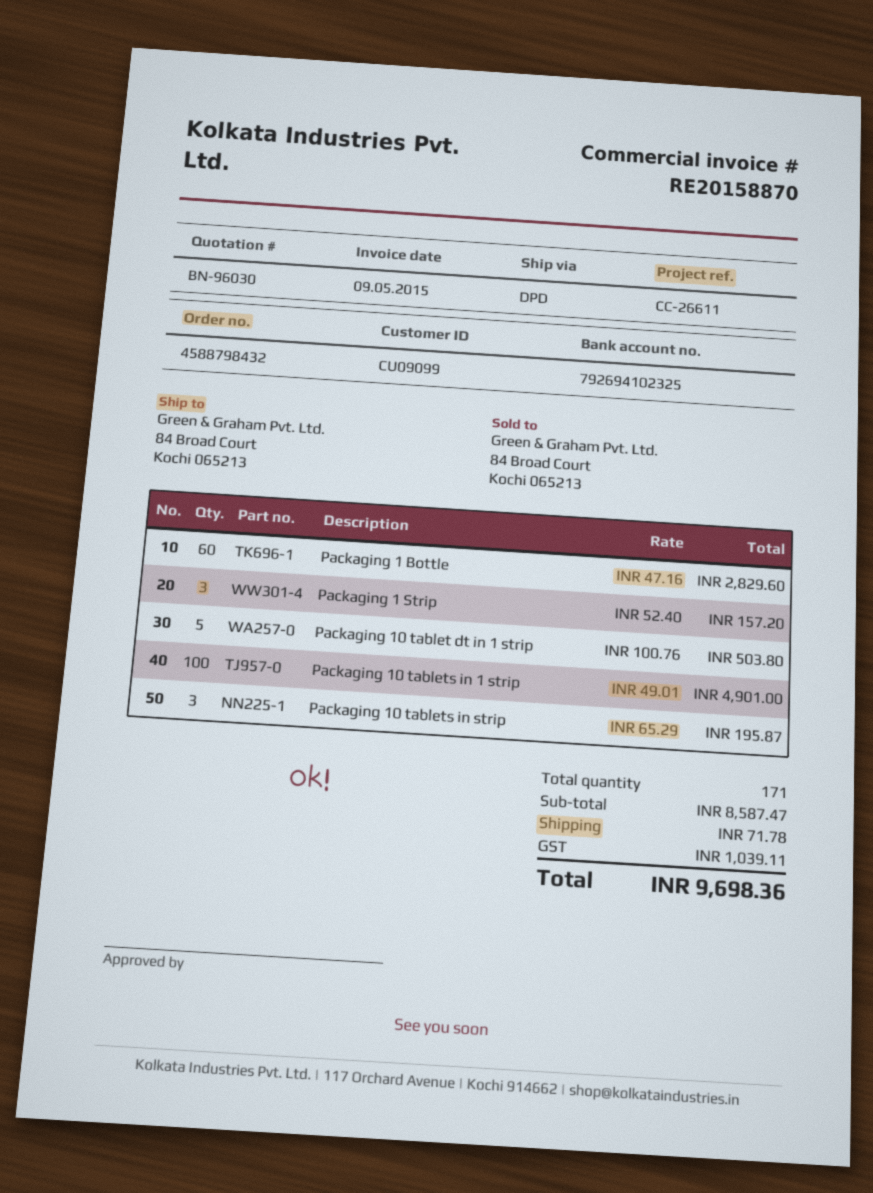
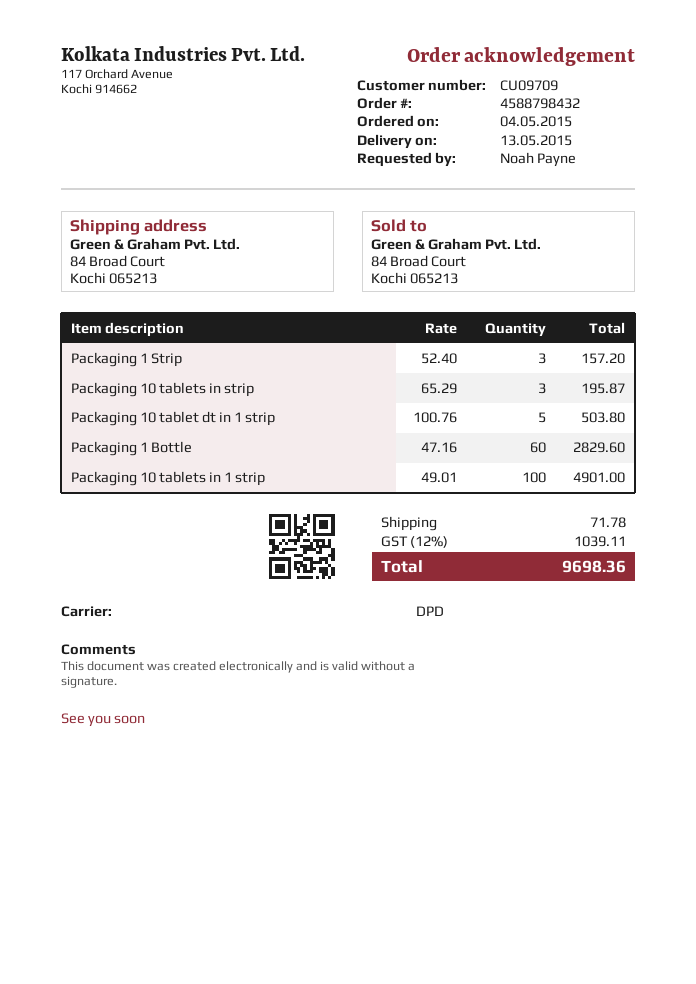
customer number: CU09099 -> CU09709

